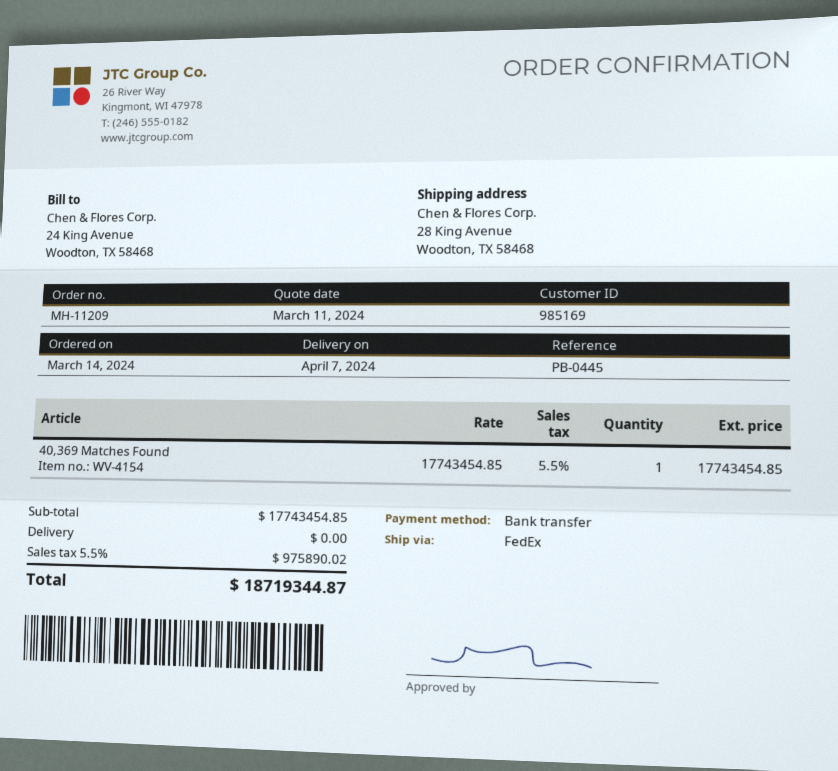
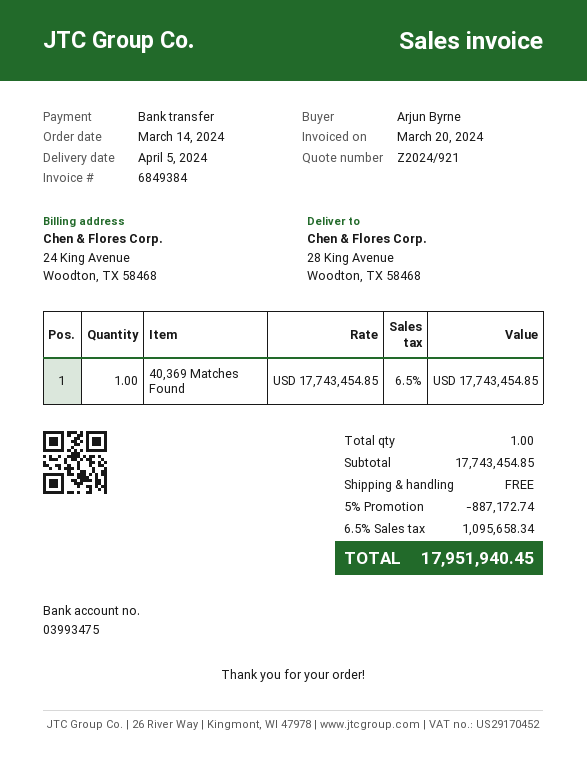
delivery date: 2024-04-07 -> 2024-04-05
discount: none -> 5% = 887172.74
tax: 5.5% = 975890.02 -> 6.5% = 1095658.34
total: 18719344.87 -> 17951940.45

